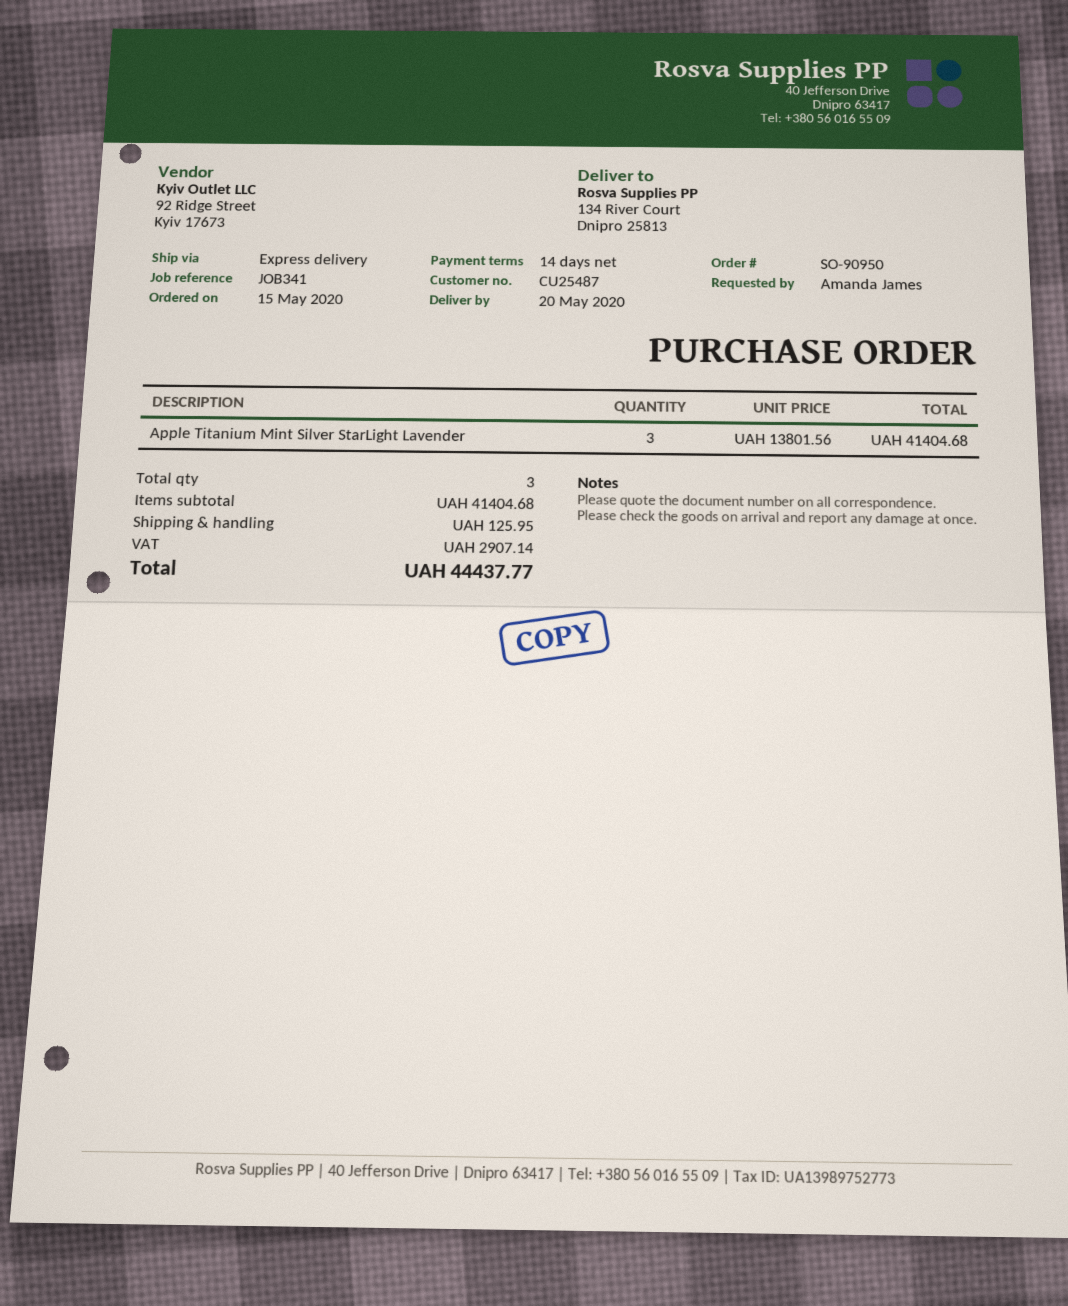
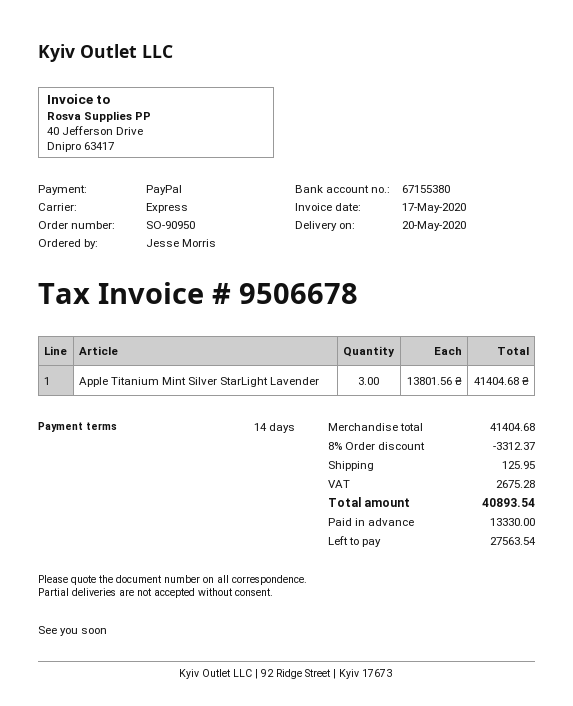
ordered by: Amanda James -> Jesse Morris
discount: none -> 8% = 3312.37
tax: 2907.14 -> 2675.28
total: 44437.77 -> 40893.54

